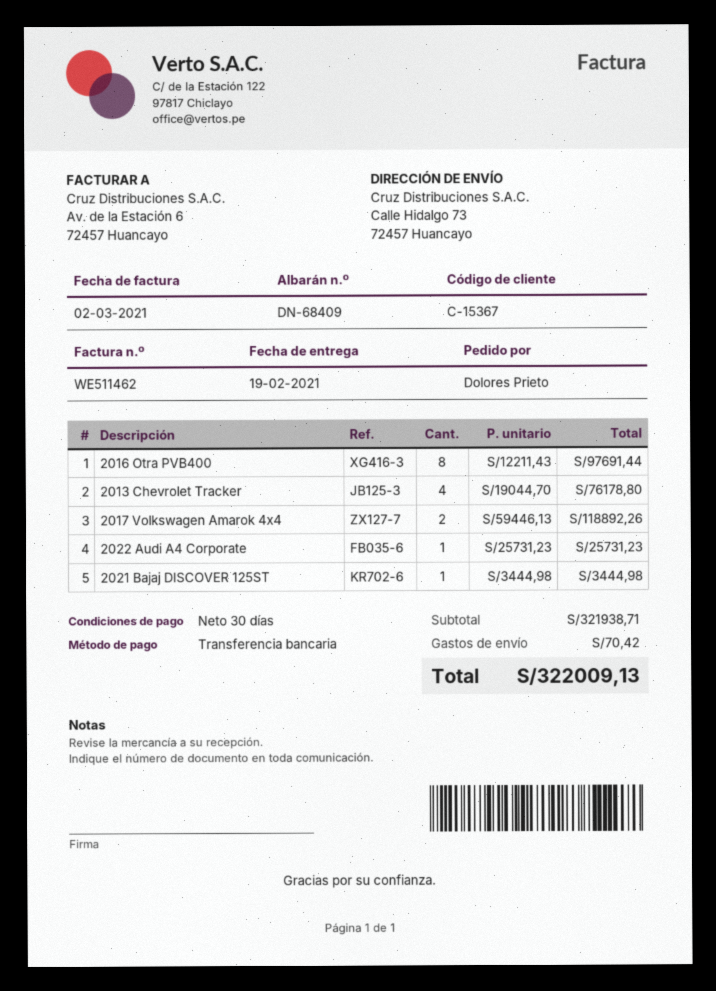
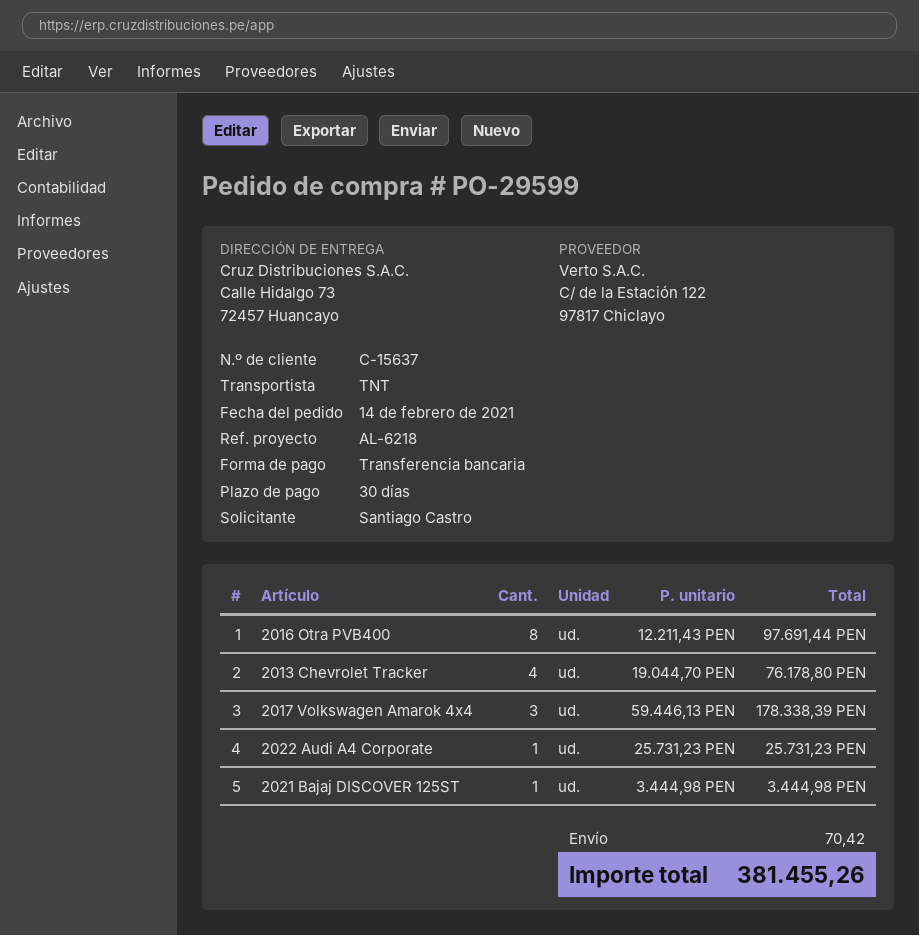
customer number: C-15367 -> C-15637
ordered by: Dolores Prieto -> Santiago Castro
2017 Volkswagen Amarok 4x4: 2 x 59446.13 = 118892.26 -> 3 x 59446.13 = 178338.39
total: 322009.13 -> 381455.26

